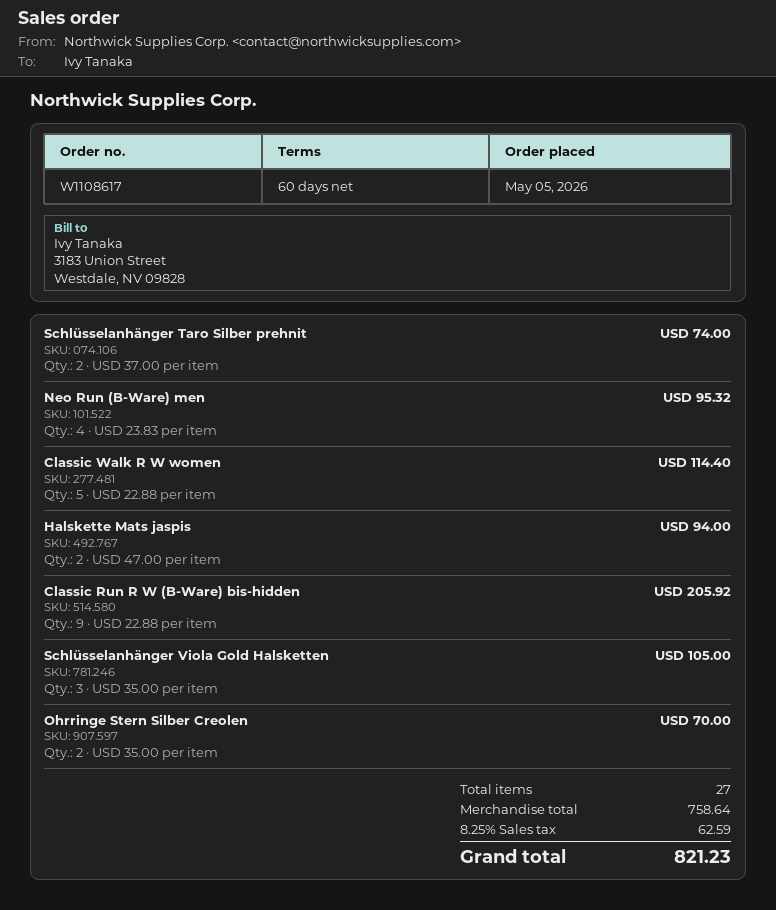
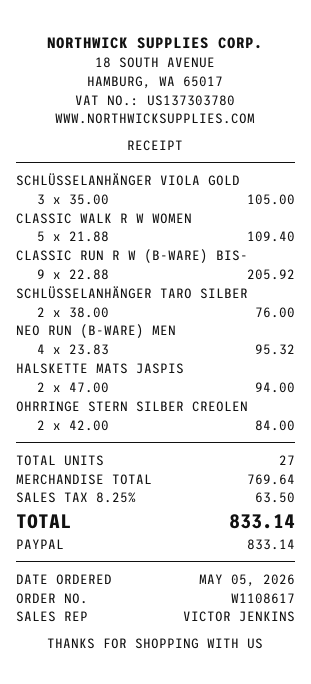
Schlüsselanhänger Taro Silber prehnit: 2 x 37.00 = 74.00 -> 2 x 38.00 = 76.00
Classic Walk R W women: 5 x 22.88 = 114.40 -> 5 x 21.88 = 109.40
Ohrringe Stern Silber Creolen: 2 x 35.00 = 70.00 -> 2 x 42.00 = 84.00
subtotal: 758.64 -> 769.64
tax: 8.25% = 62.59 -> 8.25% = 63.50
total: 821.23 -> 833.14

